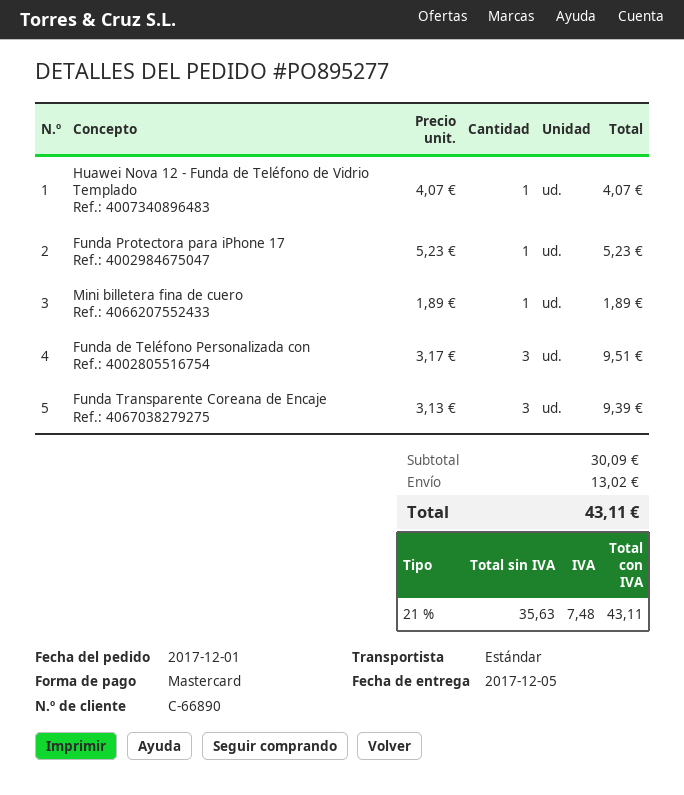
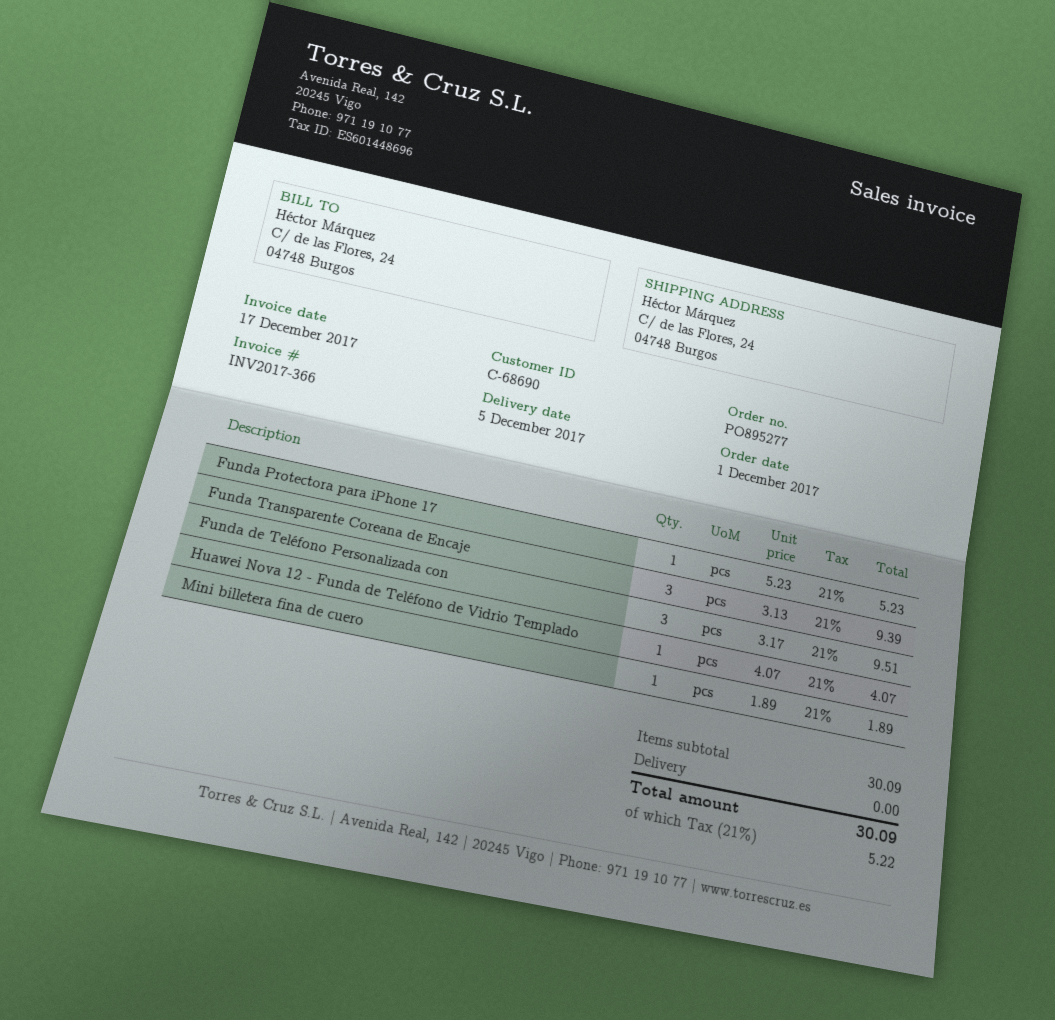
customer number: C-66890 -> C-68690
shipping: 13.02 -> 0.00
tax: 21% = 7.48 -> 21% = 5.22
total: 43.11 -> 30.09

